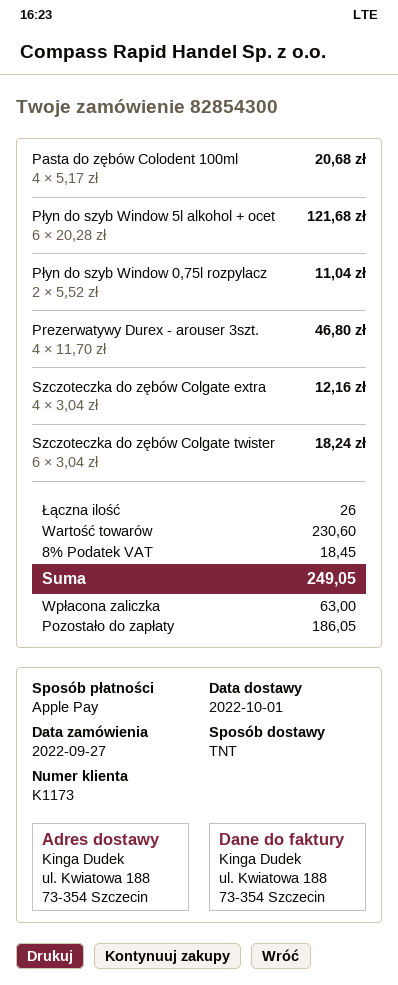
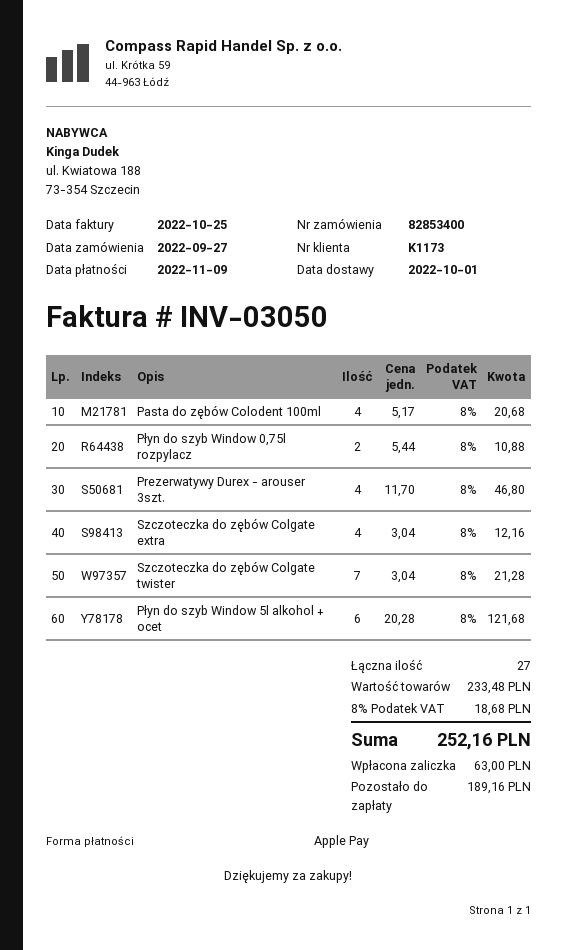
order number: 82854300 -> 82853400
Płyn do szyb Window 0,75l rozpylacz: 2 x 5.52 = 11.04 -> 2 x 5.44 = 10.88
Szczoteczka do zębów Colgate twister: 6 x 3.04 = 18.24 -> 7 x 3.04 = 21.28
total quantity: 26 -> 27
subtotal: 230.60 -> 233.48
tax: 8% = 18.45 -> 8% = 18.68
total: 249.05 -> 252.16
balance: 186.05 -> 189.16

